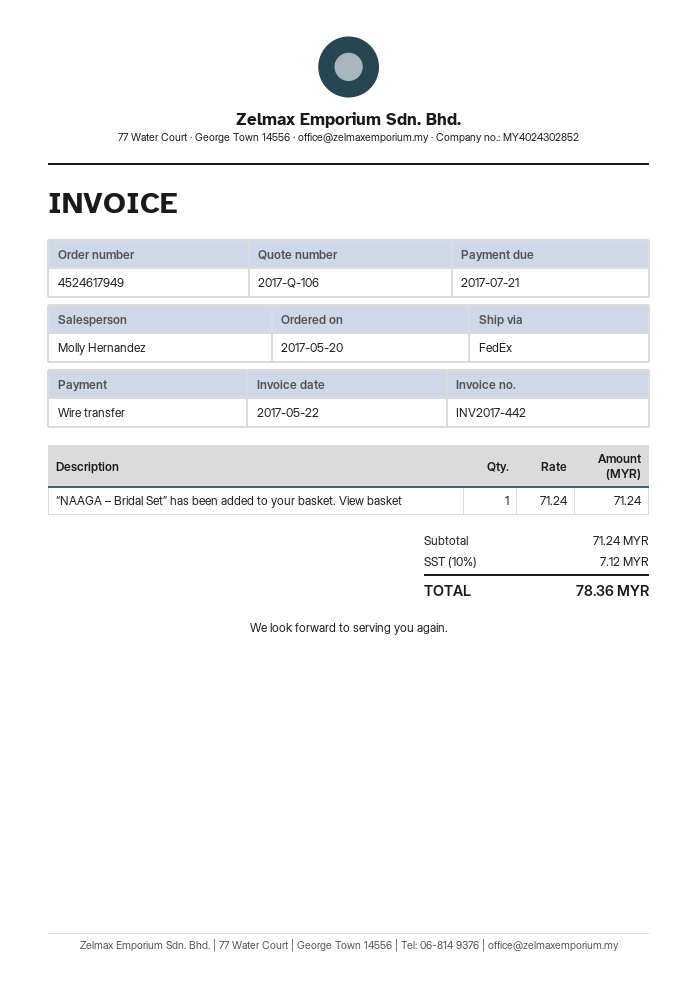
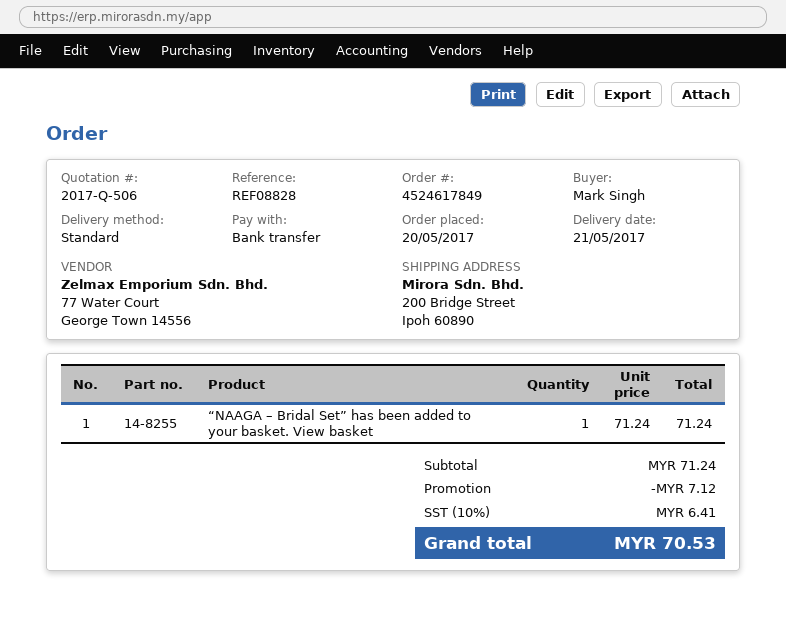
quote number: 2017-Q-106 -> 2017-Q-506
order number: 4524617949 -> 4524617849
shipping method: FedEx -> standard
discount: none -> 7.12
tax: 10% = 7.12 -> 10% = 6.41
total: 78.36 -> 70.53

